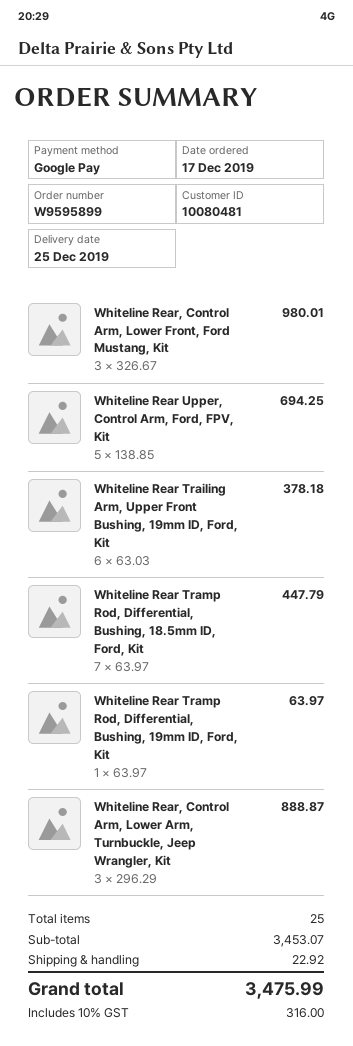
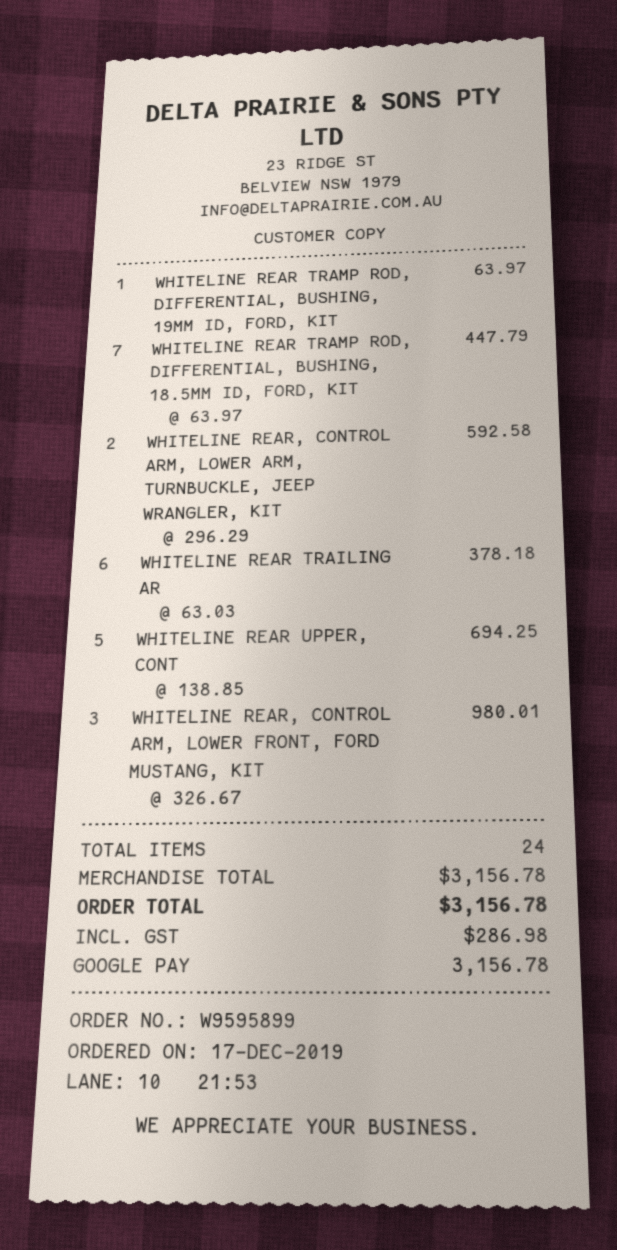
Whiteline Rear, Control Arm, Lower Arm, Turnbuckle, Jeep Wrangler, Kit: 3 x 296.29 = 888.87 -> 2 x 296.29 = 592.58
total quantity: 25 -> 24
subtotal: 3453.07 -> 3156.78
shipping: 22.92 -> none
tax: 316.00 -> 286.98
total: 3475.99 -> 3156.78

